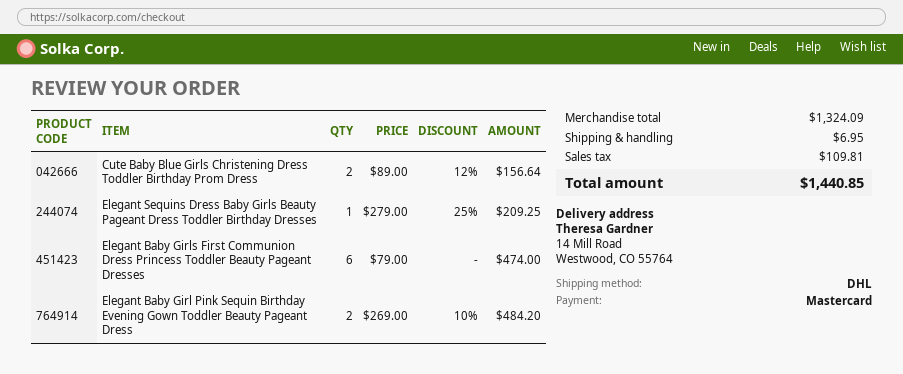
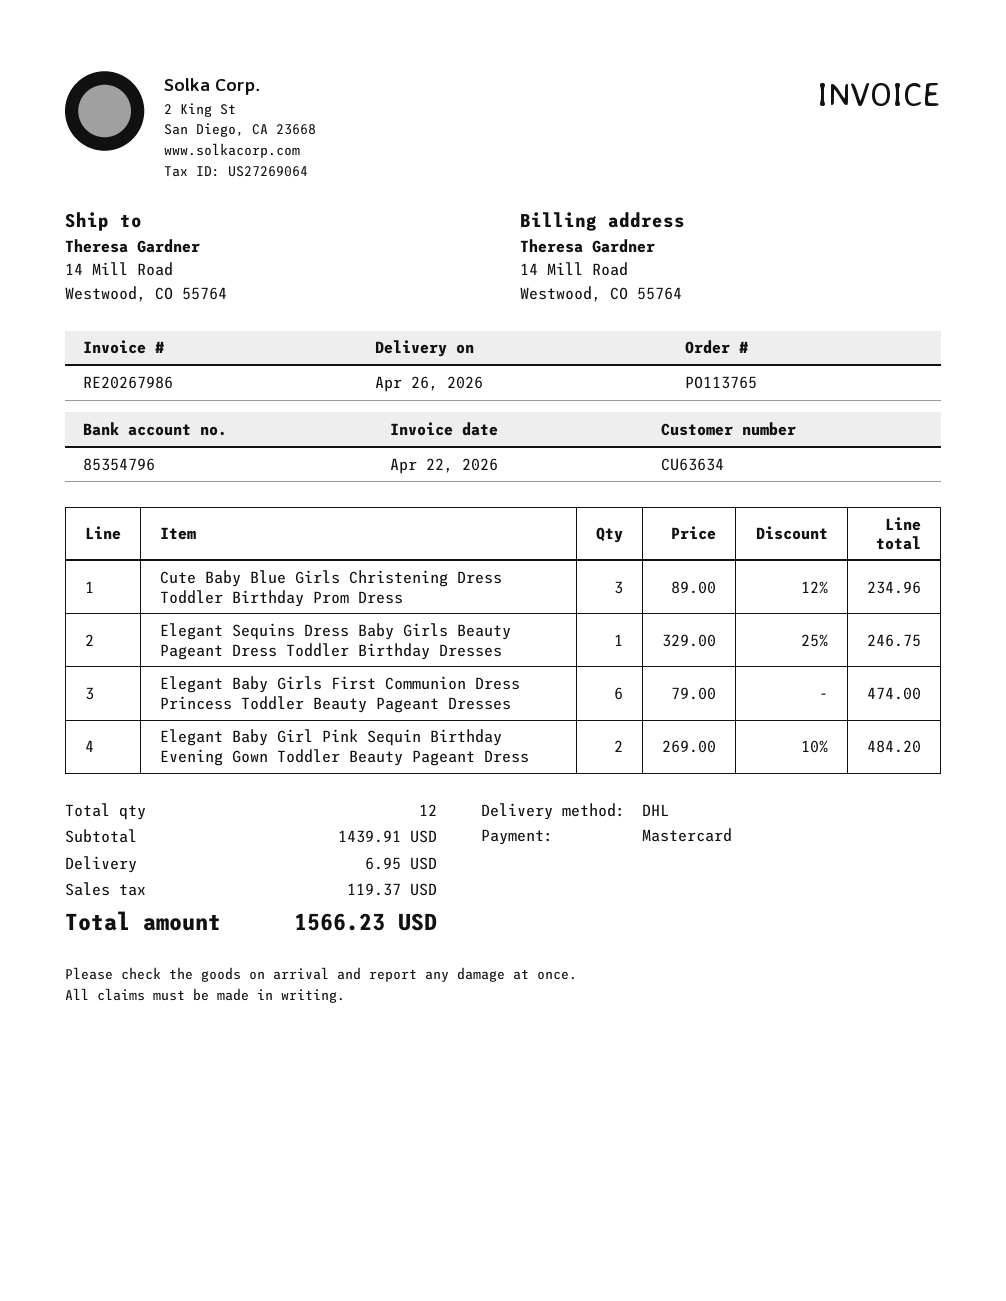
Cute Baby Blue Girls Christening Dress Toddler Birthday Prom Dress: 2 x 89.00 - 12% = 156.64 -> 3 x 89.00 - 12% = 234.96
Elegant Sequins Dress Baby Girls Beauty Pageant Dress Toddler Birthday Dresses: 1 x 279.00 - 25% = 209.25 -> 1 x 329.00 - 25% = 246.75
subtotal: 1324.09 -> 1439.91
tax: 109.81 -> 119.37
total: 1440.85 -> 1566.23

